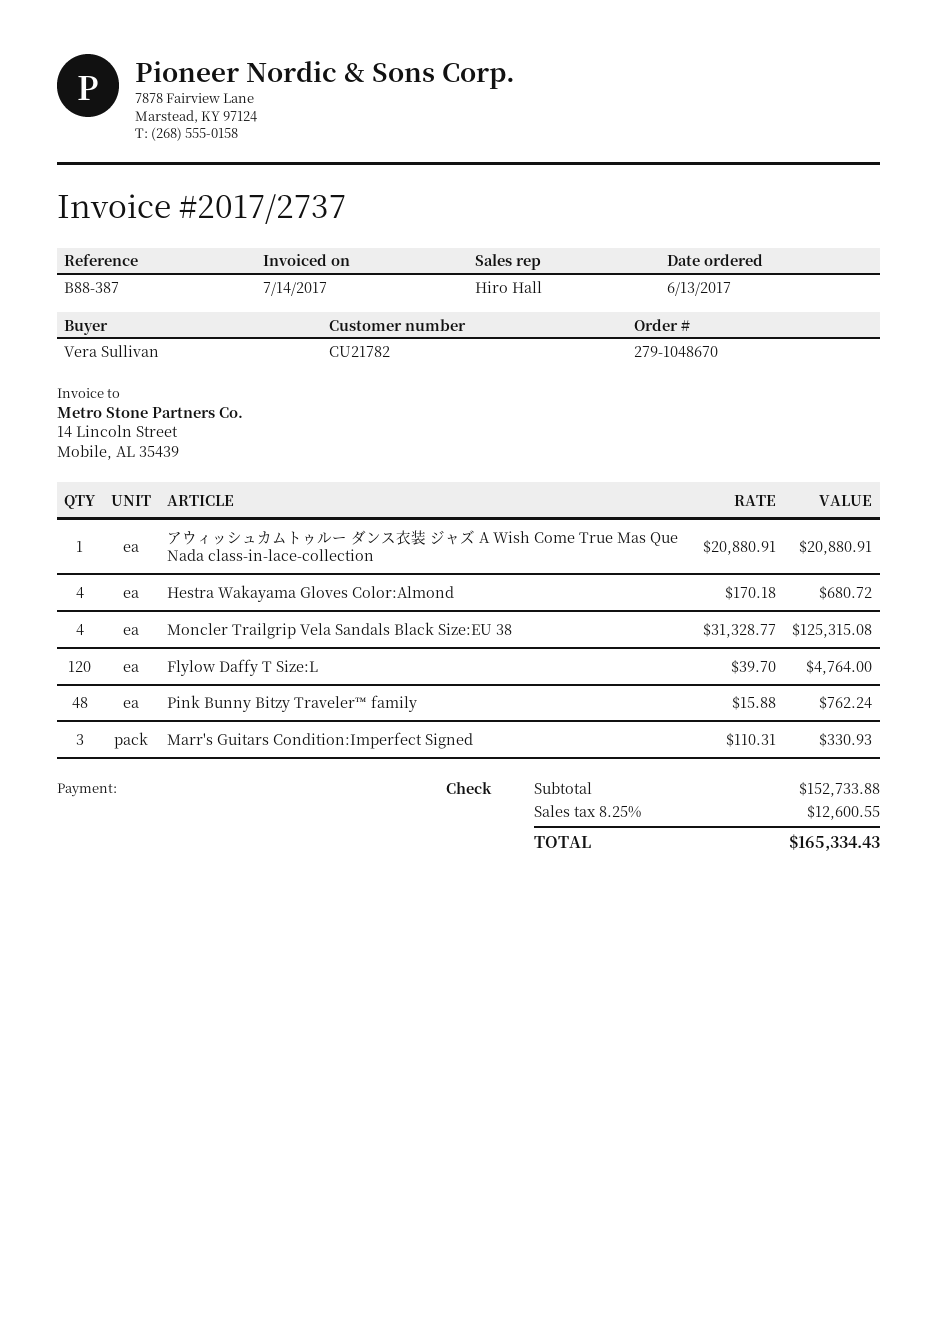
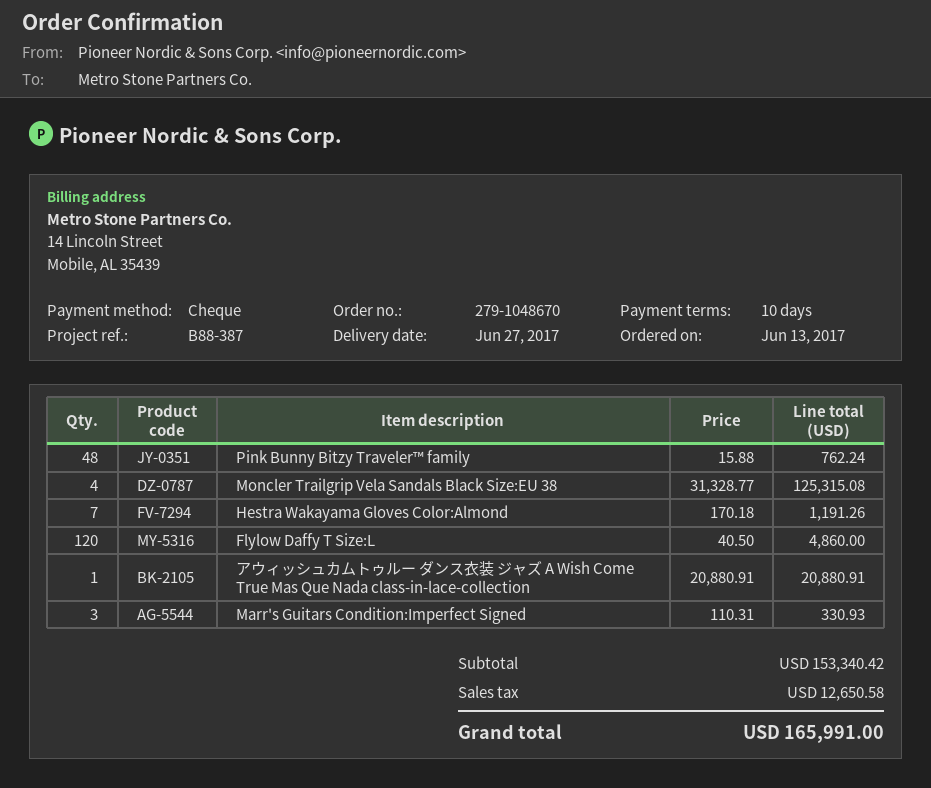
Hestra Wakayama Gloves Color:Almond: 4 x 170.18 = 680.72 -> 7 x 170.18 = 1191.26
Flylow Daffy T Size:L: 120 x 39.70 = 4764.00 -> 120 x 40.50 = 4860.00
subtotal: 152733.88 -> 153340.42
tax: 12600.55 -> 12650.58
total: 165334.43 -> 165991.00

